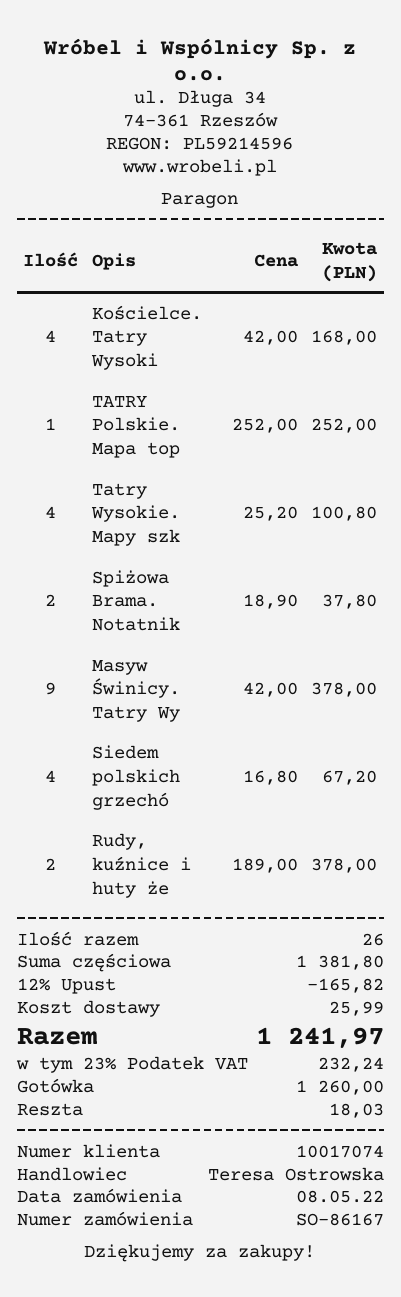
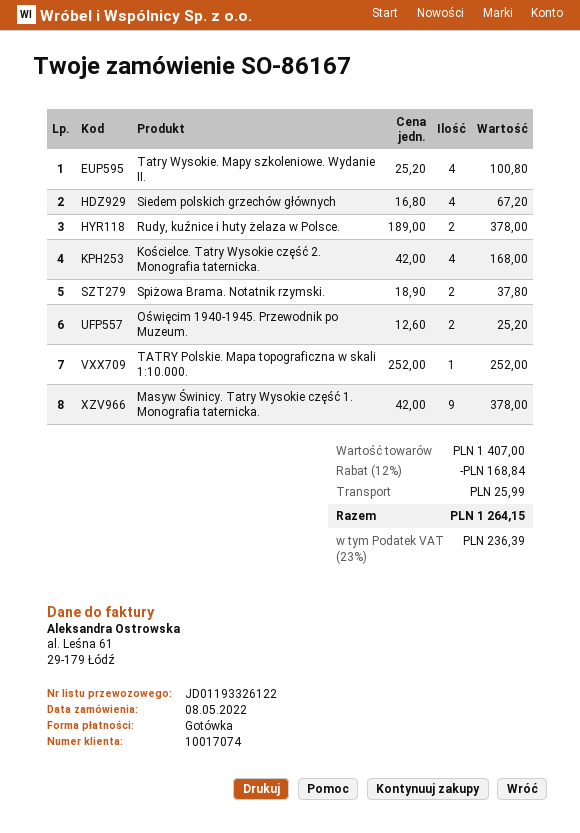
Oświęcim 1940-1945. Przewodnik po Muzeum.: none -> 2 x 12.60 = 25.20
subtotal: 1381.80 -> 1407.00
discount: 12% = 165.82 -> 12% = 168.84
tax: 23% = 232.24 -> 23% = 236.39
total: 1241.97 -> 1264.15

